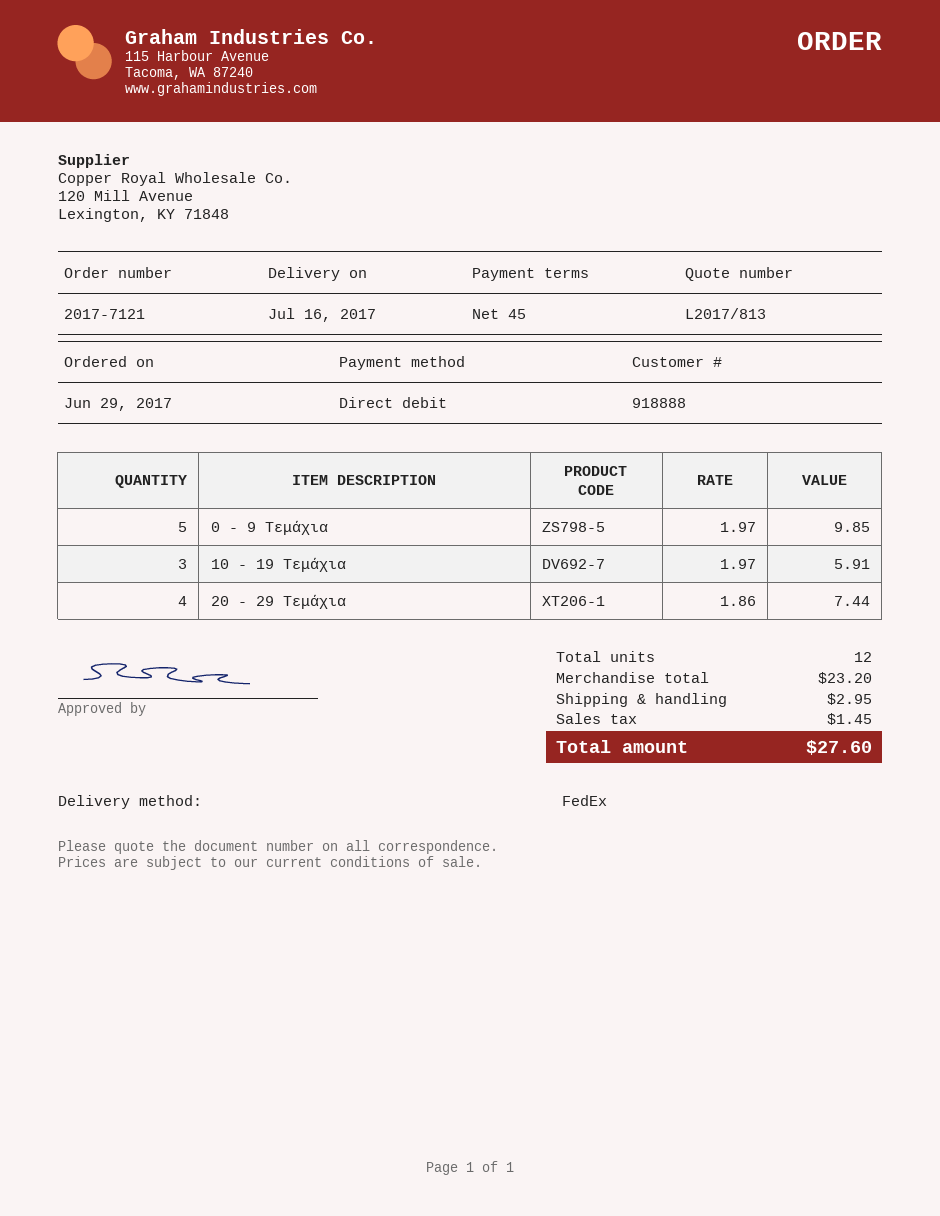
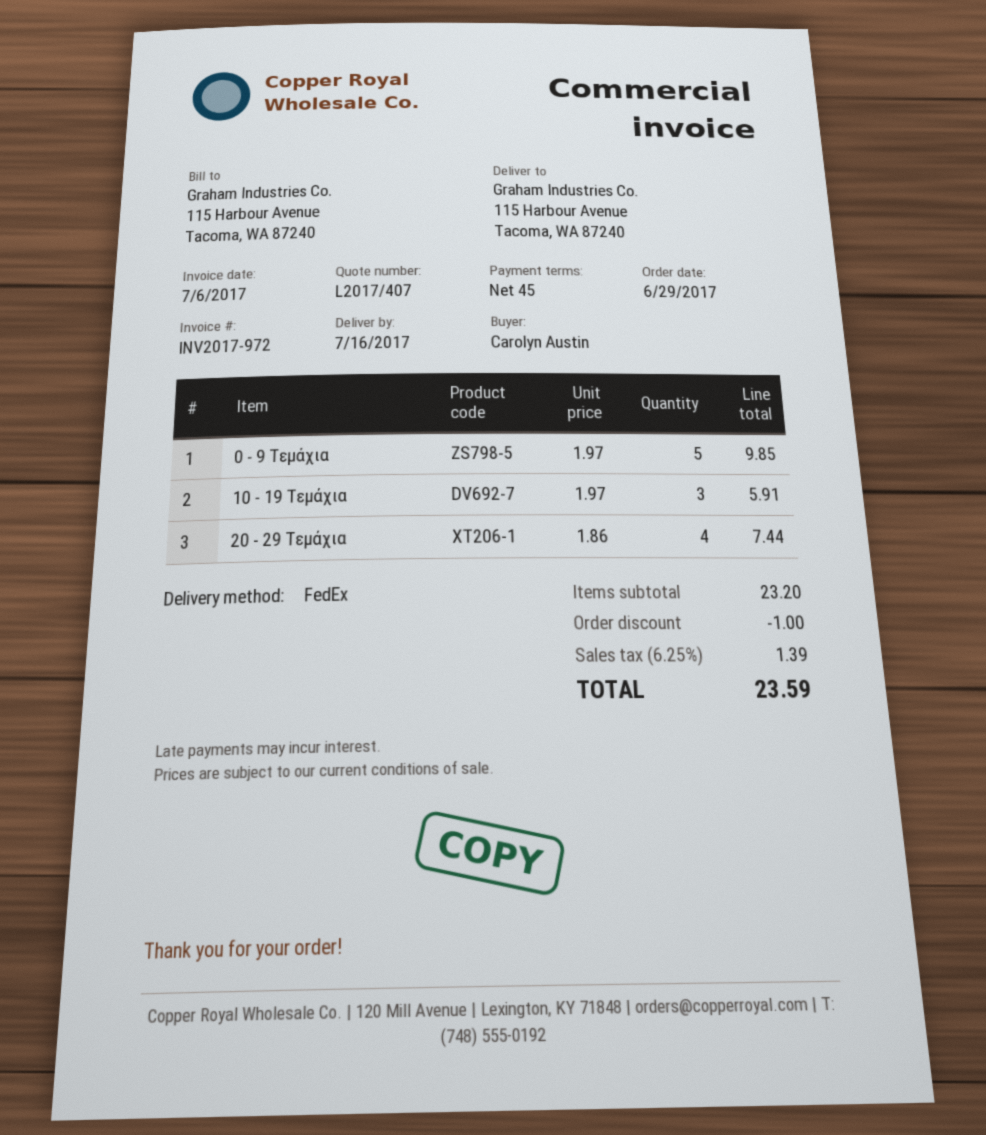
quote number: L2017/813 -> L2017/407
discount: none -> 1.00
shipping: 2.95 -> none
tax: 1.45 -> 1.39
total: 27.60 -> 23.59

